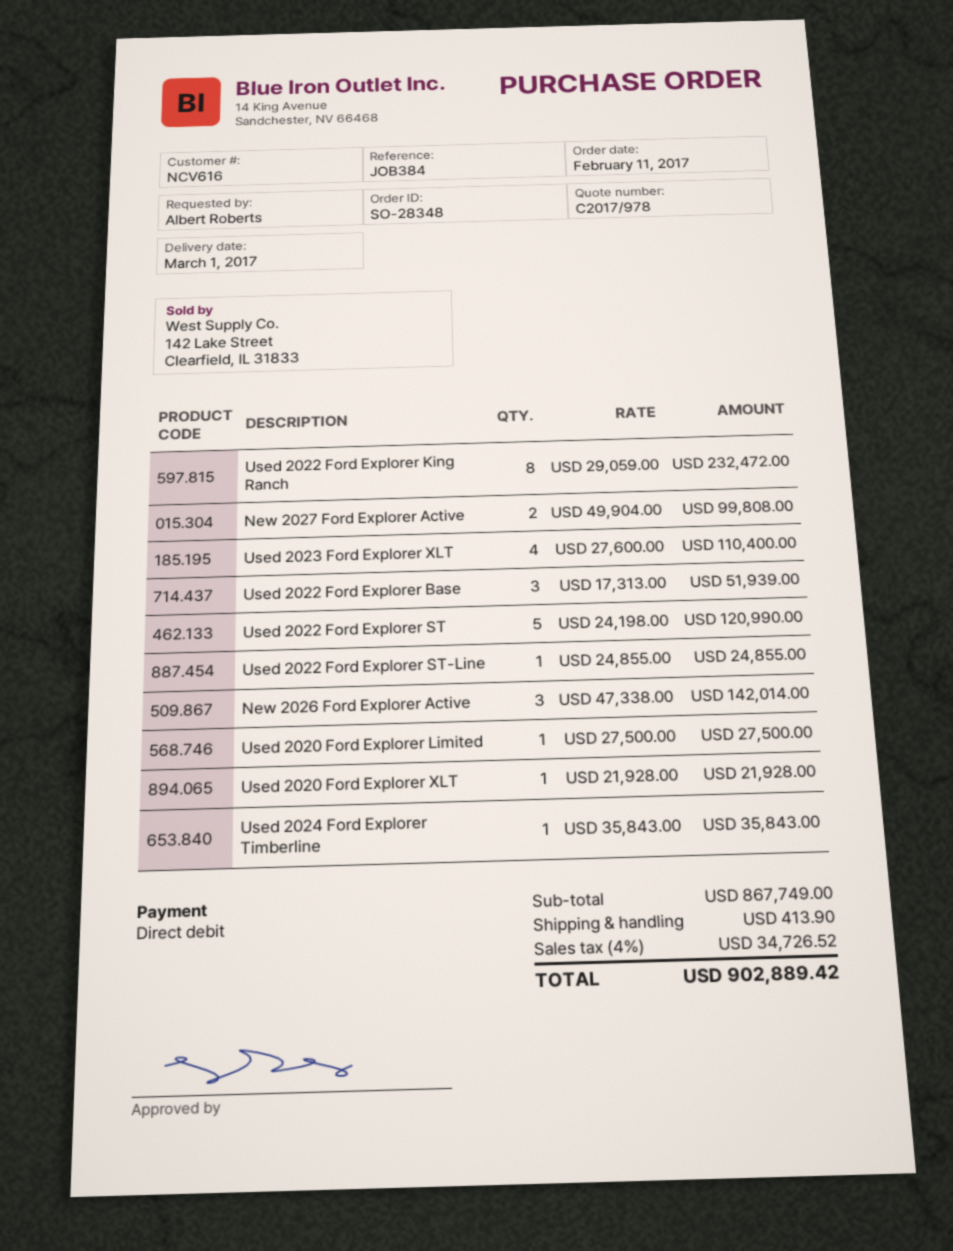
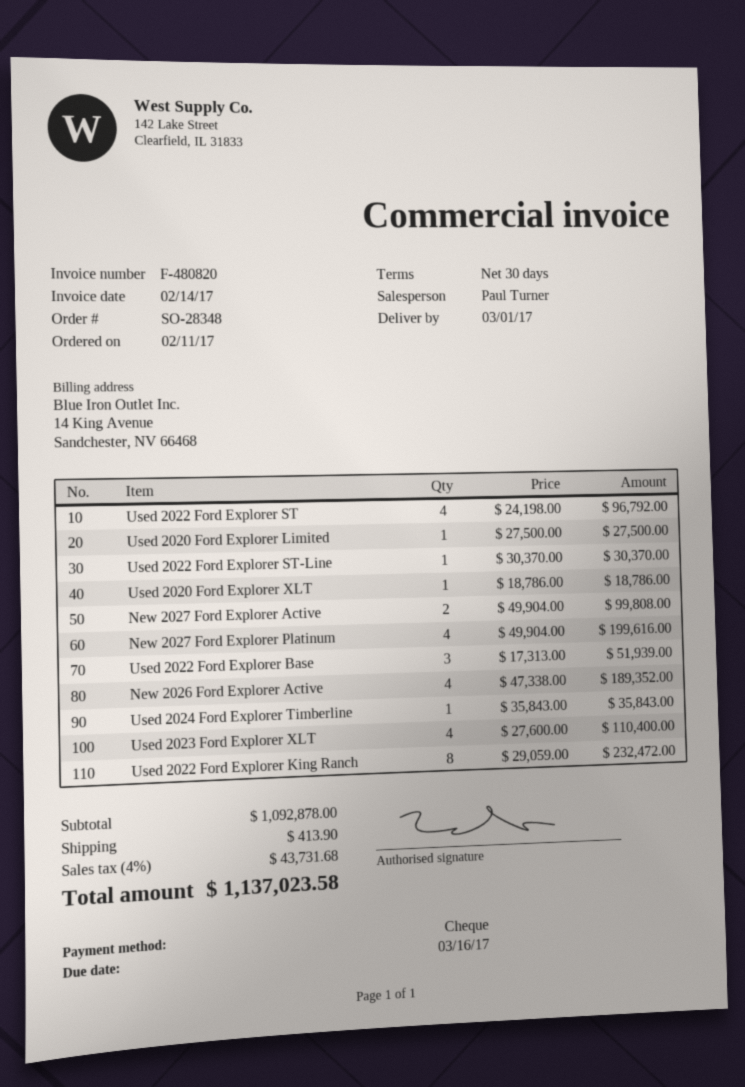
payment method: direct debit -> cheque
Used 2022 Ford Explorer ST: 5 x 24198.00 = 120990.00 -> 4 x 24198.00 = 96792.00
Used 2022 Ford Explorer ST-Line: 1 x 24855.00 = 24855.00 -> 1 x 30370.00 = 30370.00
New 2026 Ford Explorer Active: 3 x 47338.00 = 142014.00 -> 4 x 47338.00 = 189352.00
Used 2020 Ford Explorer XLT: 1 x 21928.00 = 21928.00 -> 1 x 18786.00 = 18786.00
New 2027 Ford Explorer Platinum: none -> 4 x 49904.00 = 199616.00
subtotal: 867749.00 -> 1092878.00
tax: 4% = 34726.52 -> 4% = 43731.68
total: 902889.42 -> 1137023.58

